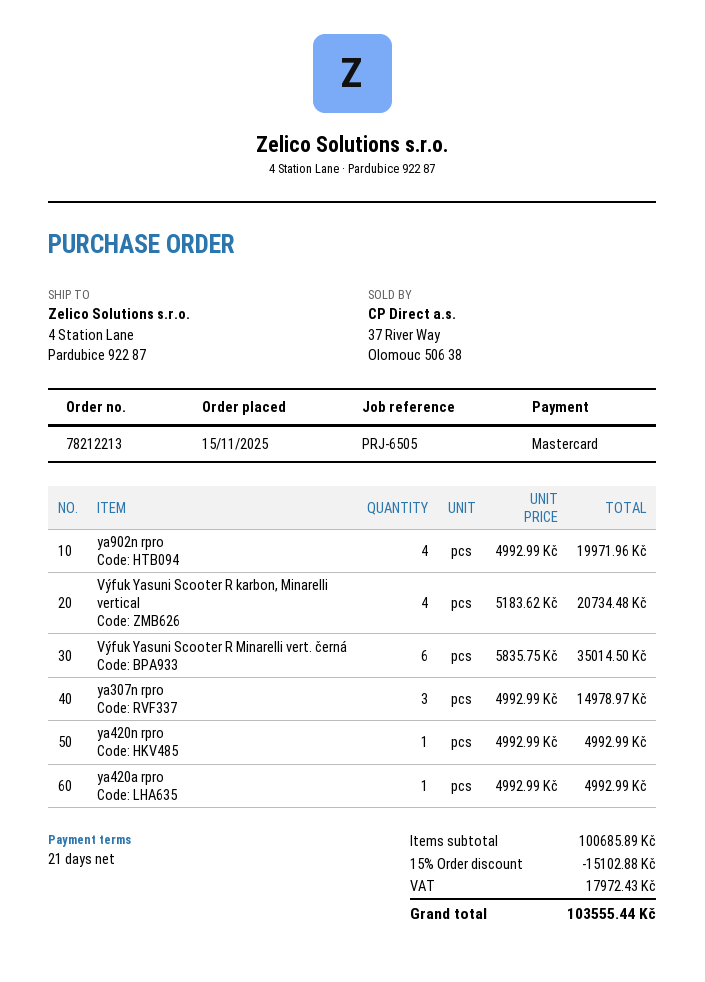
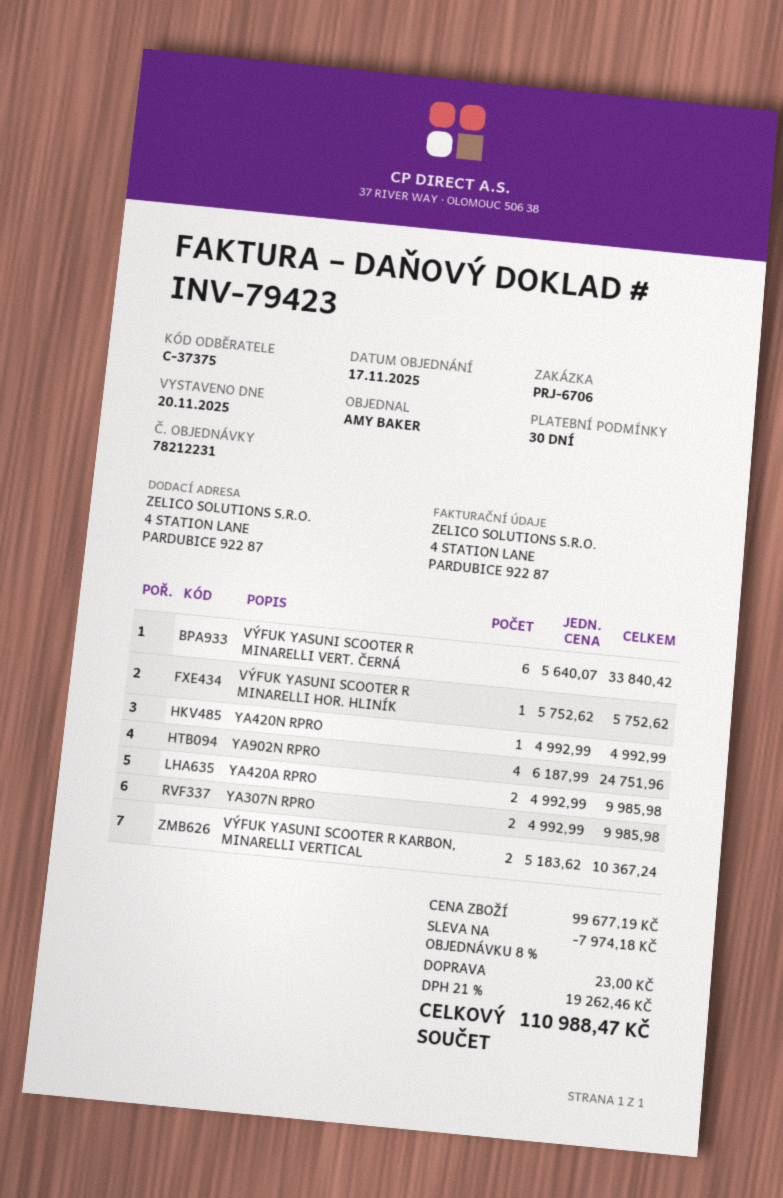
order number: 78212213 -> 78212231
order date: 2025-11-15 -> 2025-11-17
payment terms: 21 days -> 30 days
reference: PRJ-6505 -> PRJ-6706
ya902n rpro: 4 x 4992.99 = 19971.96 -> 4 x 6187.99 = 24751.96
Výfuk Yasuni Scooter R karbon, Minarelli vertical: 4 x 5183.62 = 20734.48 -> 2 x 5183.62 = 10367.24
Výfuk Yasuni Scooter R Minarelli vert. černá: 6 x 5835.75 = 35014.50 -> 6 x 5640.07 = 33840.42
ya307n rpro: 3 x 4992.99 = 14978.97 -> 2 x 4992.99 = 9985.98
ya420a rpro: 1 x 4992.99 = 4992.99 -> 2 x 4992.99 = 9985.98
VÝFUK YASUNI SCOOTER R MINARELLI HOR. HLINÍK: none -> 1 x 5752.62 = 5752.62
subtotal: 100685.89 -> 99677.19
discount: 15% = 15102.88 -> 8% = 7974.18
shipping: none -> 23.00
tax: 17972.43 -> 19262.46
total: 103555.44 -> 110988.47

